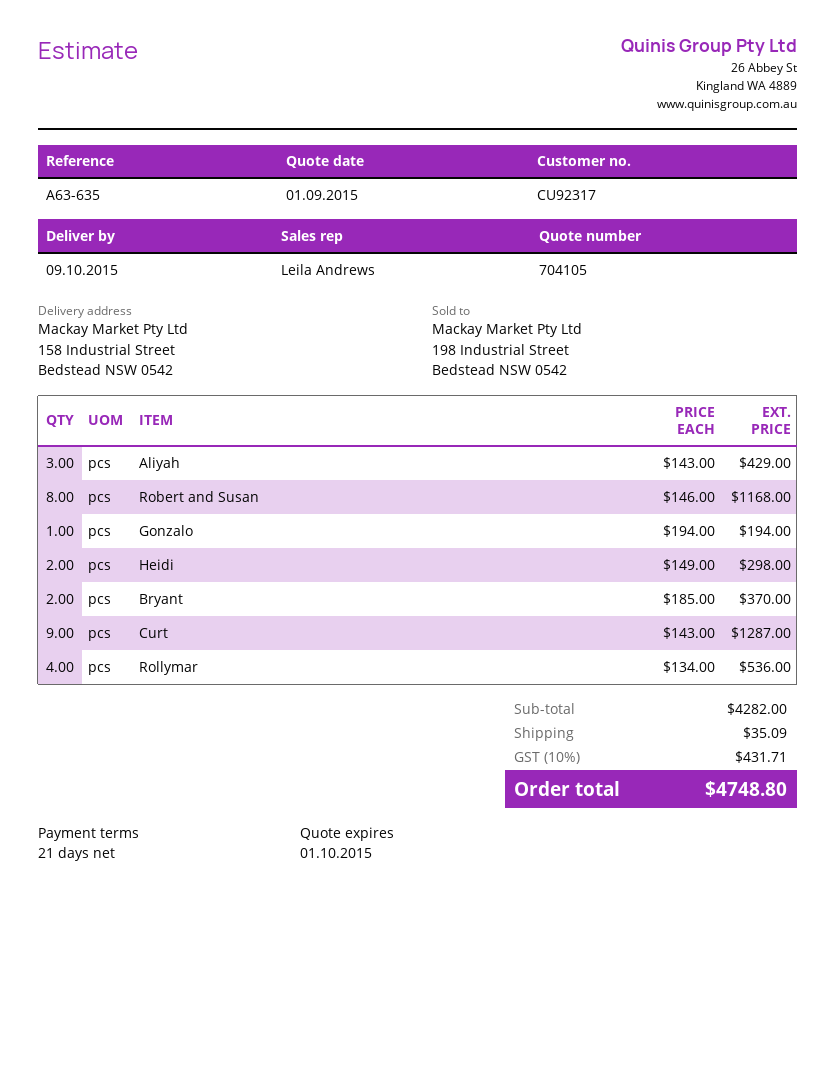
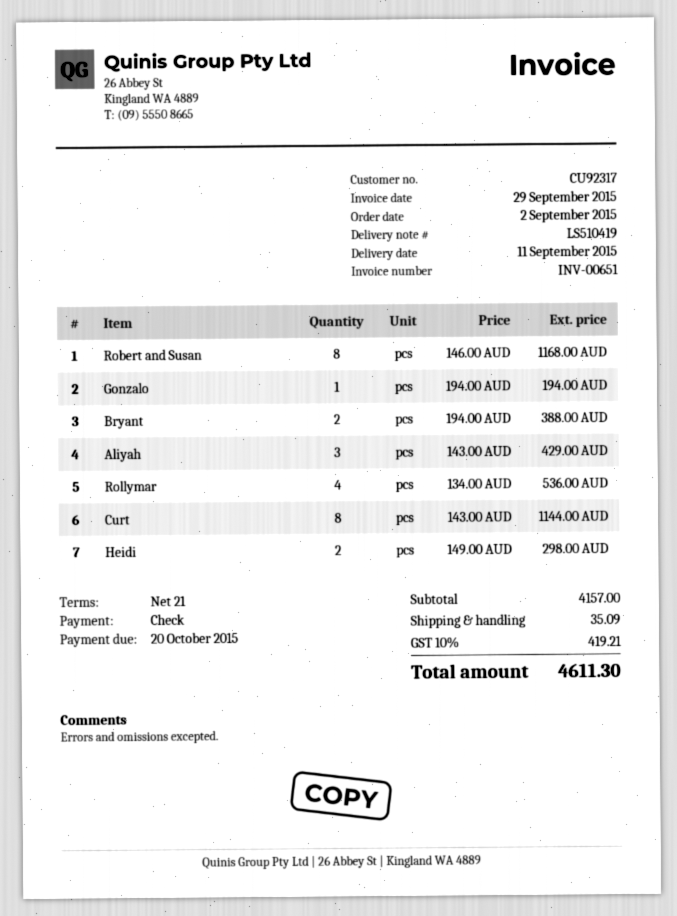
delivery date: 2015-10-09 -> 2015-09-11
Bryant: 2 x 185.00 = 370.00 -> 2 x 194.00 = 388.00
Curt: 9 x 143.00 = 1287.00 -> 8 x 143.00 = 1144.00
subtotal: 4282.00 -> 4157.00
tax: 10% = 431.71 -> 10% = 419.21
total: 4748.80 -> 4611.30

